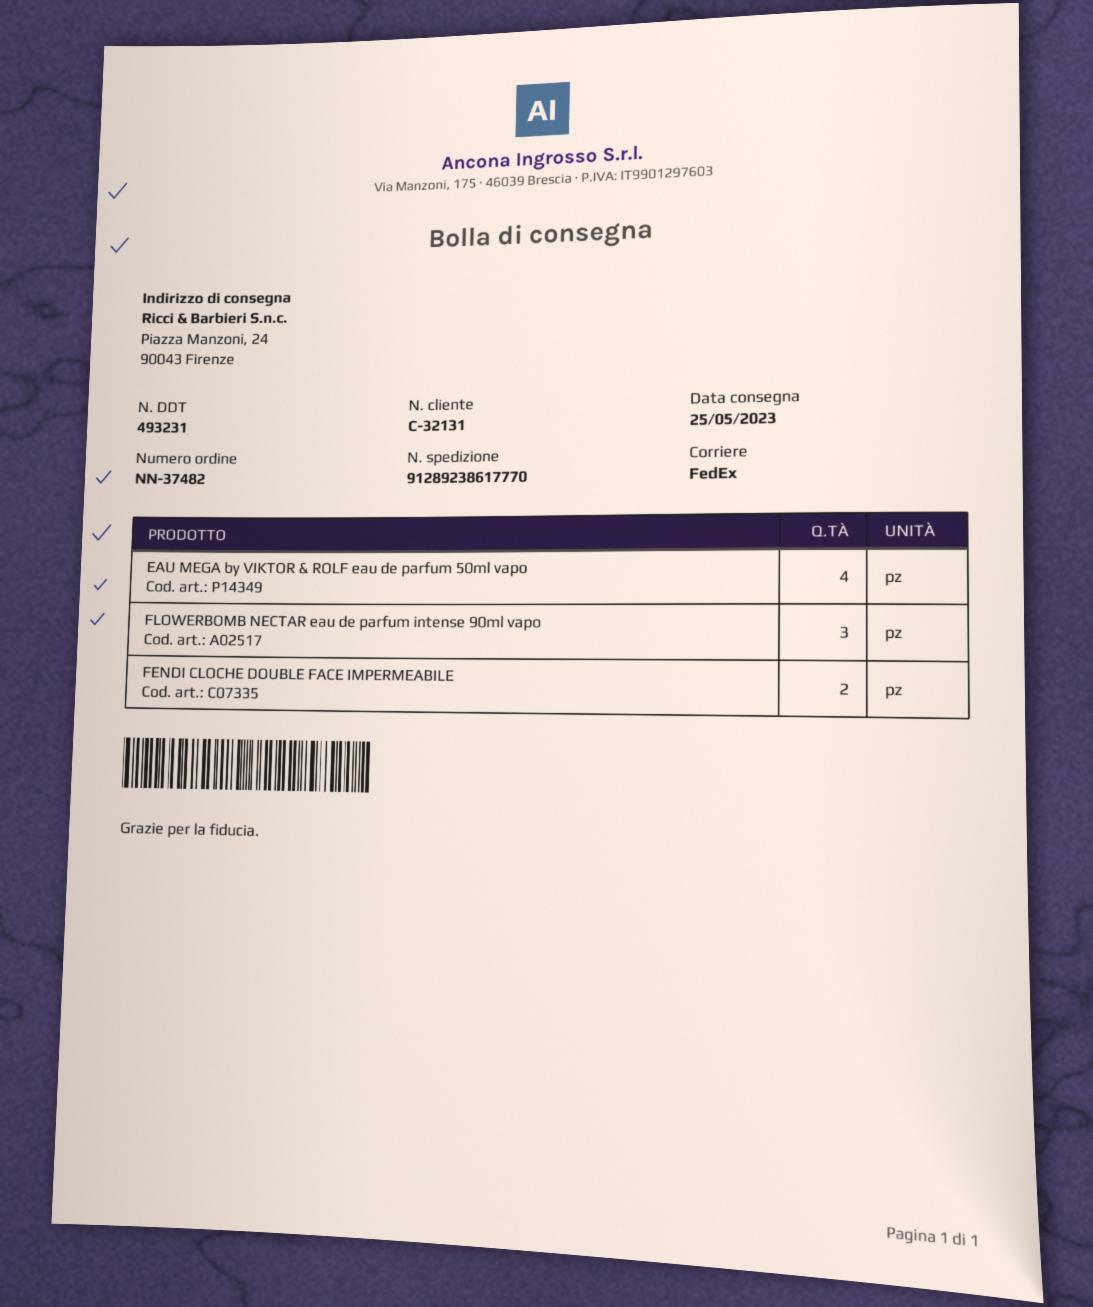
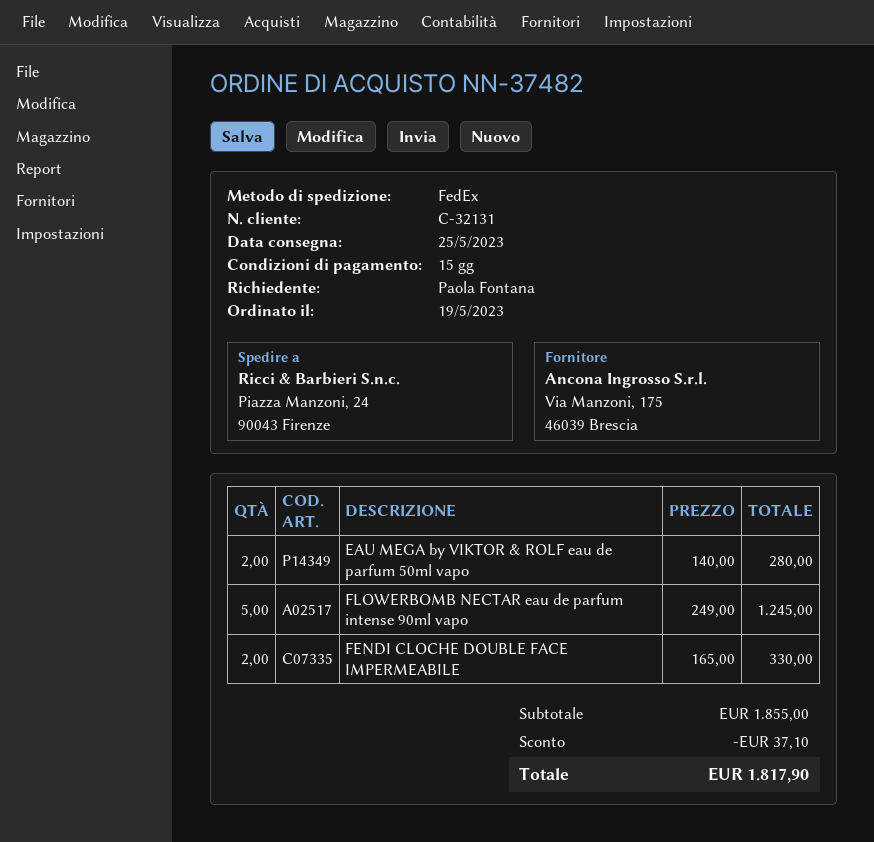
EAU MEGA by VIKTOR & ROLF eau de parfum 50ml vapo: 4 -> 2
FLOWERBOMB NECTAR eau de parfum intense 90ml vapo: 3 -> 5

